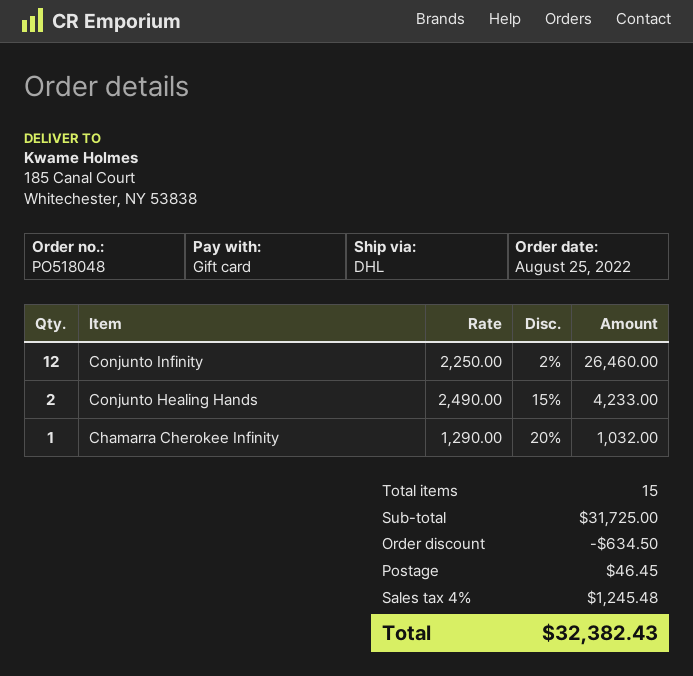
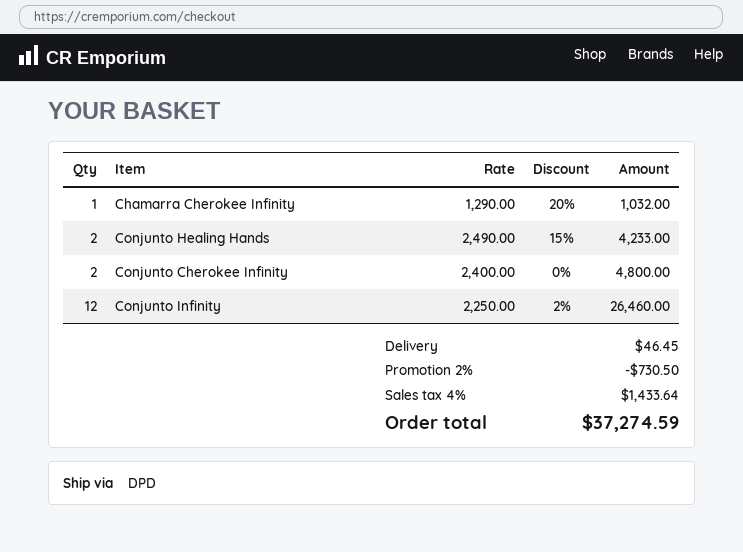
shipping method: DHL -> DPD
Conjunto Cherokee Infinity: none -> 2 x 2400.00 = 4800.00
discount: 634.50 -> 730.50
tax: 4% = 1245.48 -> 4% = 1433.64
total: 32382.43 -> 37274.59

